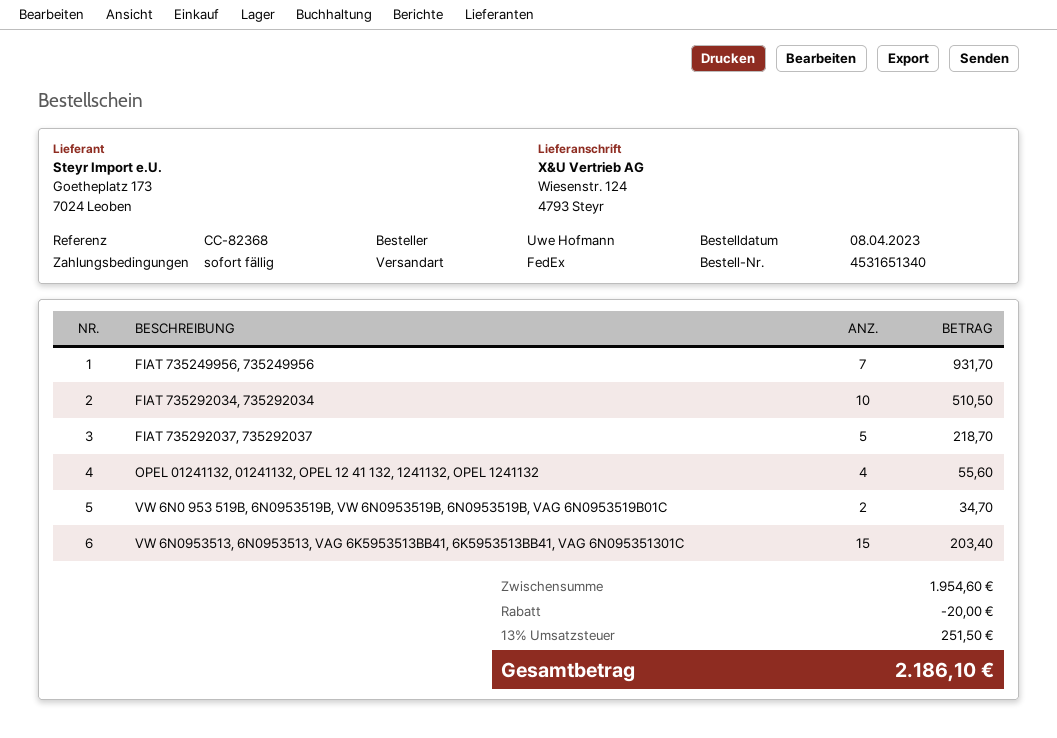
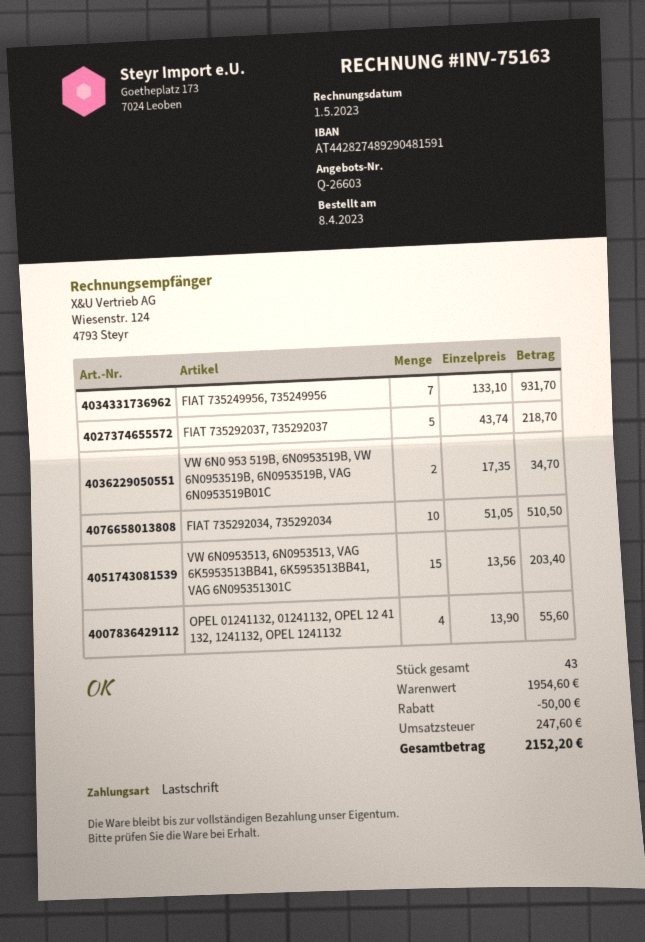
discount: 20.00 -> 50.00
tax: 251.50 -> 247.60
total: 2186.10 -> 2152.20

